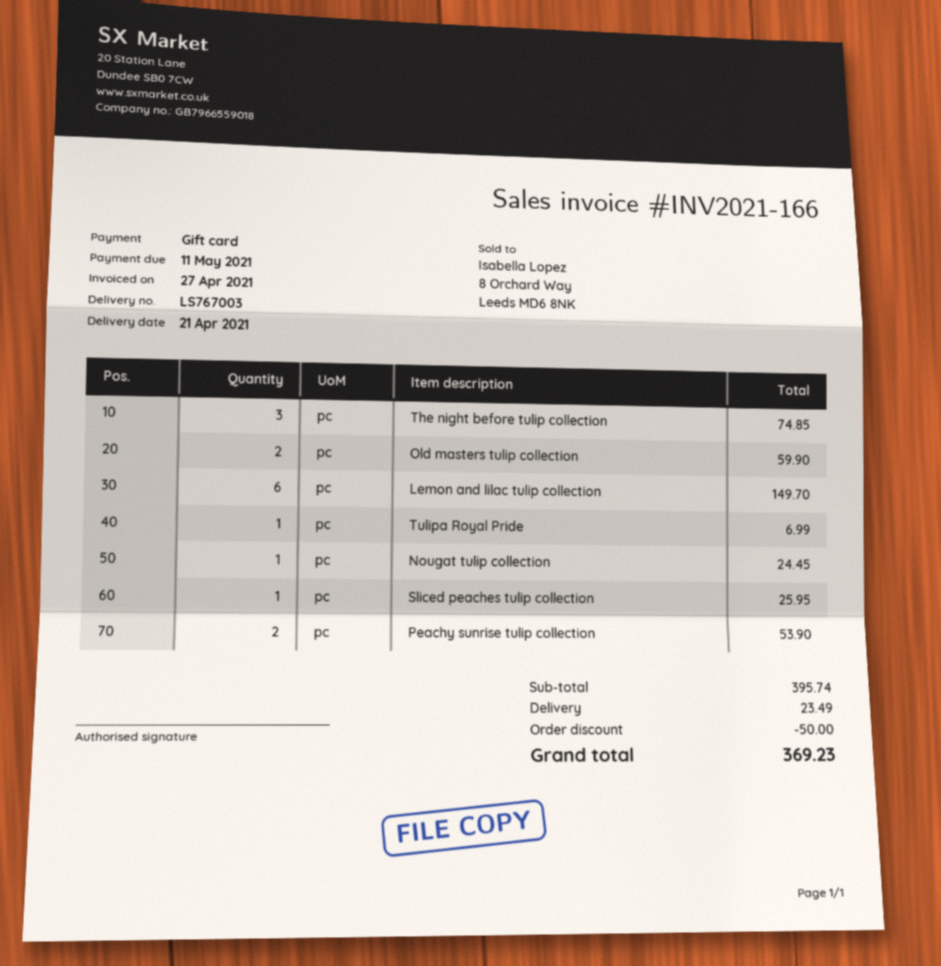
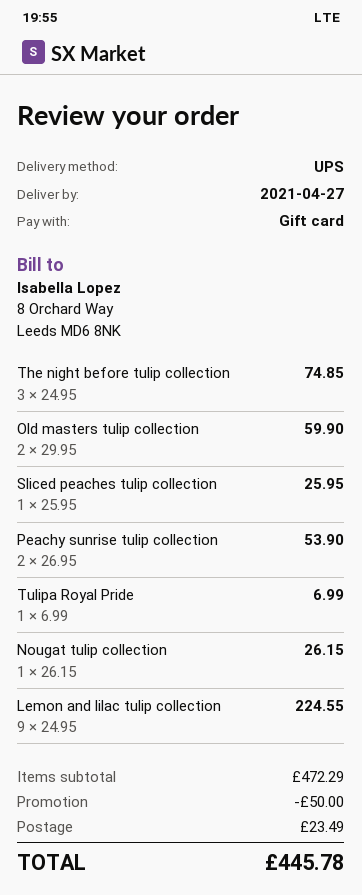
delivery date: 2021-04-21 -> 2021-04-27
Lemon and lilac tulip collection: 6 for 149.70 -> 9 for 224.55
Nougat tulip collection: 1 for 24.45 -> 1 for 26.15
subtotal: 395.74 -> 472.29
total: 369.23 -> 445.78

